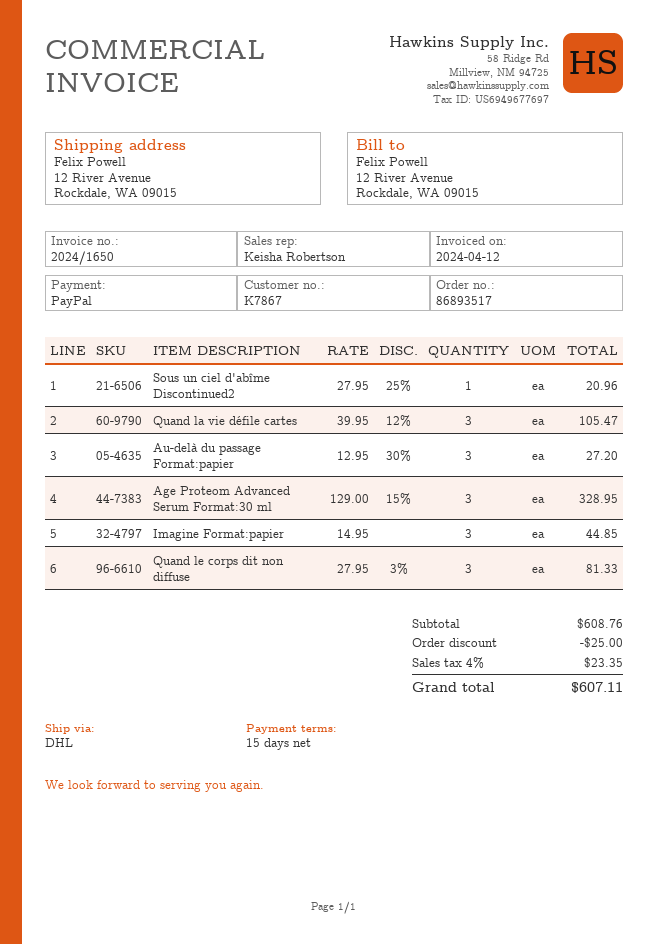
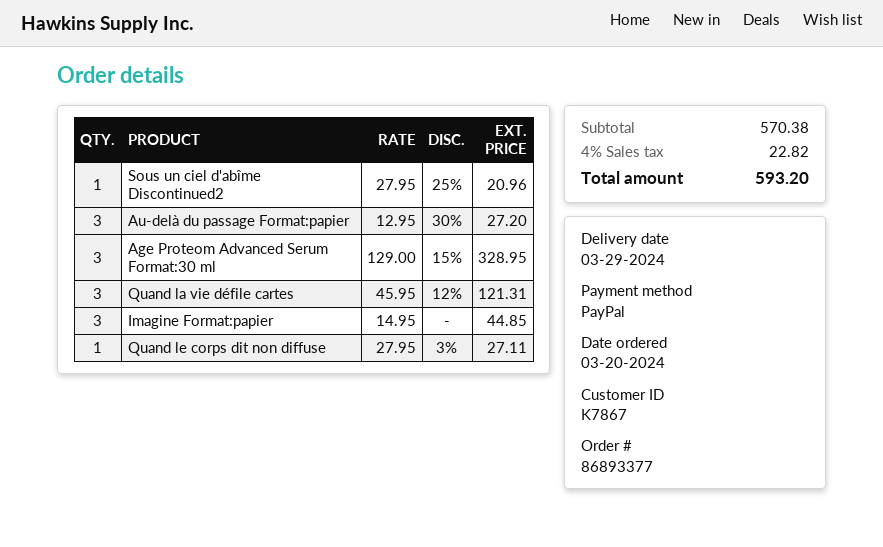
order number: 86893517 -> 86893377
Quand la vie défile cartes: 3 x 39.95 - 12% = 105.47 -> 3 x 45.95 - 12% = 121.31
Quand le corps dit non diffuse: 3 x 27.95 - 3% = 81.33 -> 1 x 27.95 - 3% = 27.11
subtotal: 608.76 -> 570.38
discount: 25.00 -> none
tax: 4% = 23.35 -> 4% = 22.82
total: 607.11 -> 593.20

